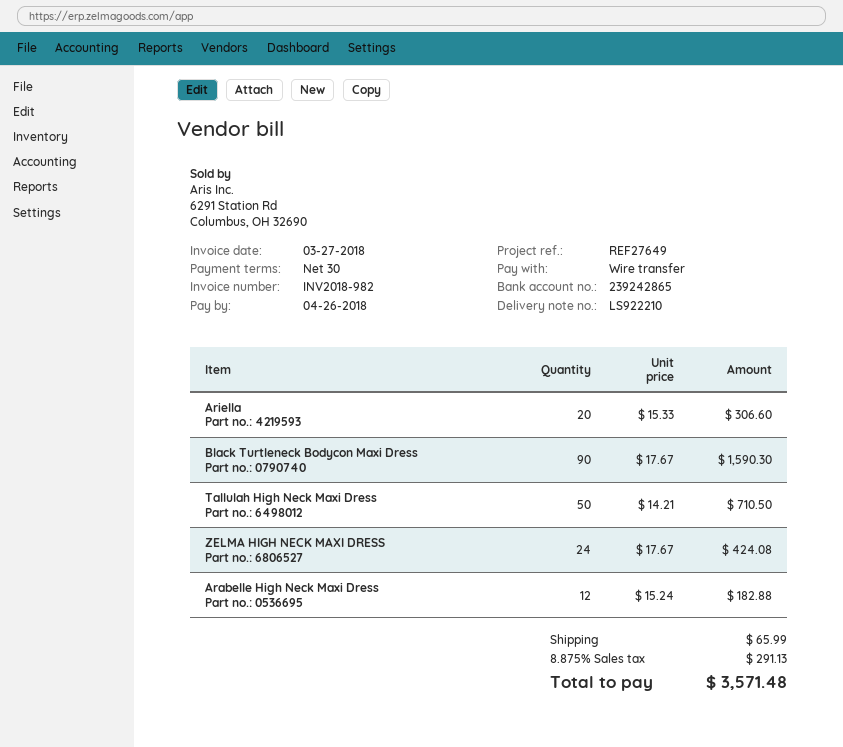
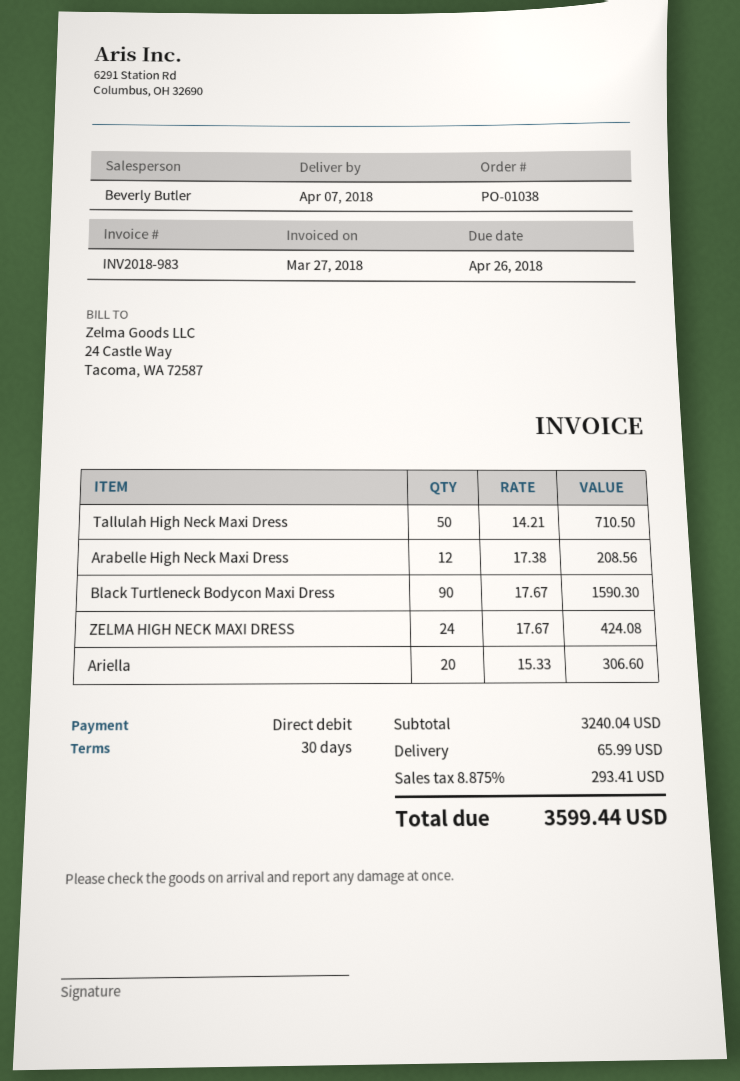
invoice number: INV2018-982 -> INV2018-983
payment method: bank transfer -> direct debit
Arabelle High Neck Maxi Dress: 12 x 15.24 = 182.88 -> 12 x 17.38 = 208.56
tax: 8.875% = 291.13 -> 8.875% = 293.41
total: 3571.48 -> 3599.44

